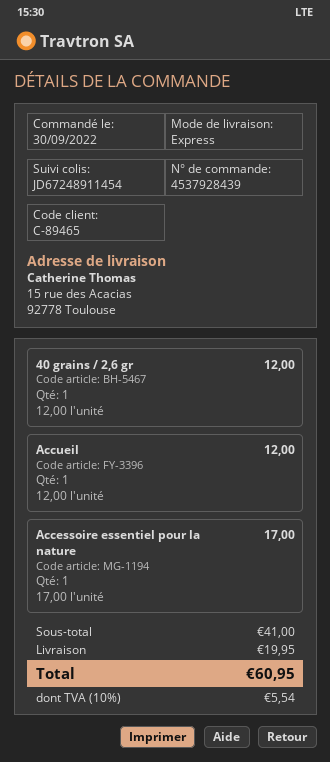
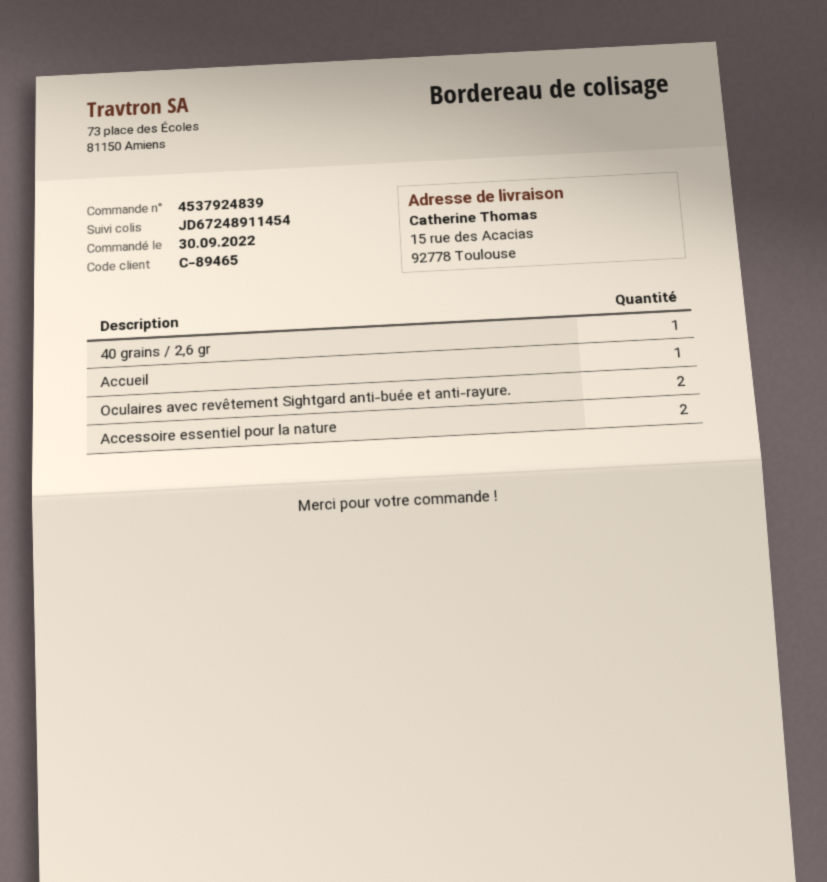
order number: 4537928439 -> 4537924839
Accessoire essentiel pour la nature: 1 -> 2
Oculaires avec revêtement Sightgard anti-buée et anti-rayure.: none -> 2

